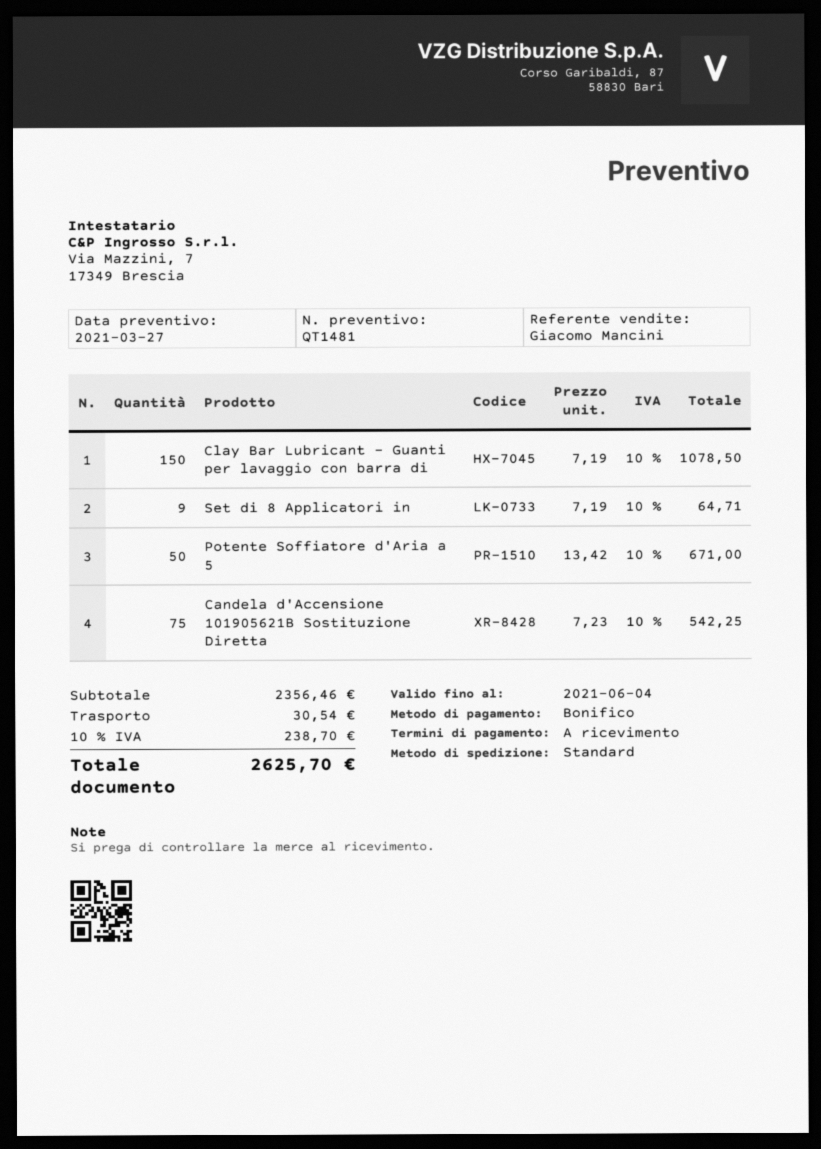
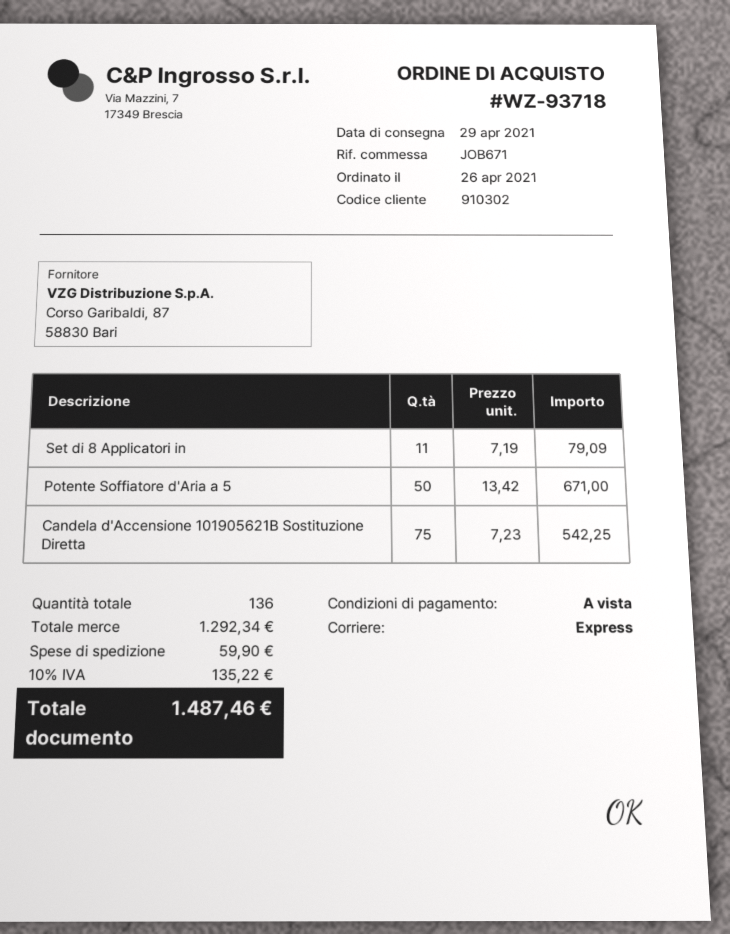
shipping method: standard -> express
Clay Bar Lubricant - Guanti per lavaggio con barra di: 150 x 7.19 = 1078.50 -> none
Set di 8 Applicatori in: 9 x 7.19 = 64.71 -> 11 x 7.19 = 79.09
subtotal: 2356.46 -> 1292.34
shipping: 30.54 -> 59.90
tax: 10% = 238.70 -> 10% = 135.22
total: 2625.70 -> 1487.46

